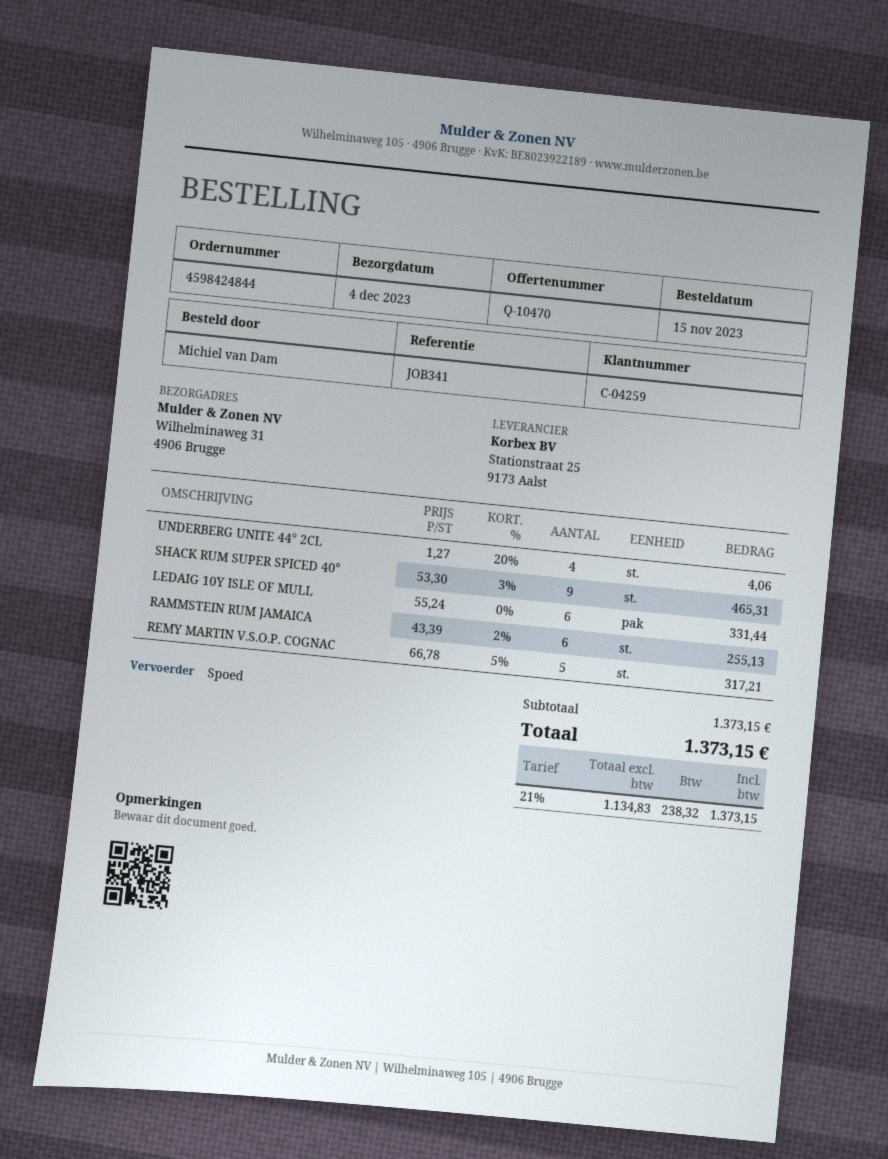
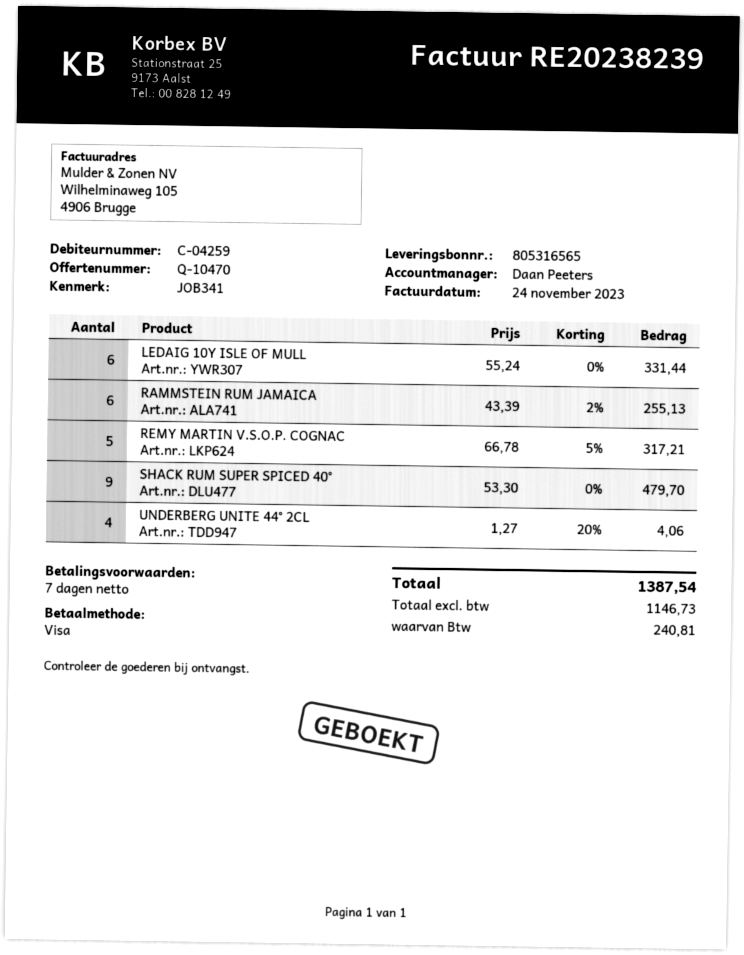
SHACK RUM SUPER SPICED 40°: 9 x 53.30 - 3% = 465.31 -> 9 x 53.30 = 479.70
net: 1134.83 -> 1146.73
tax: 238.32 -> 240.81
total: 1373.15 -> 1387.54

